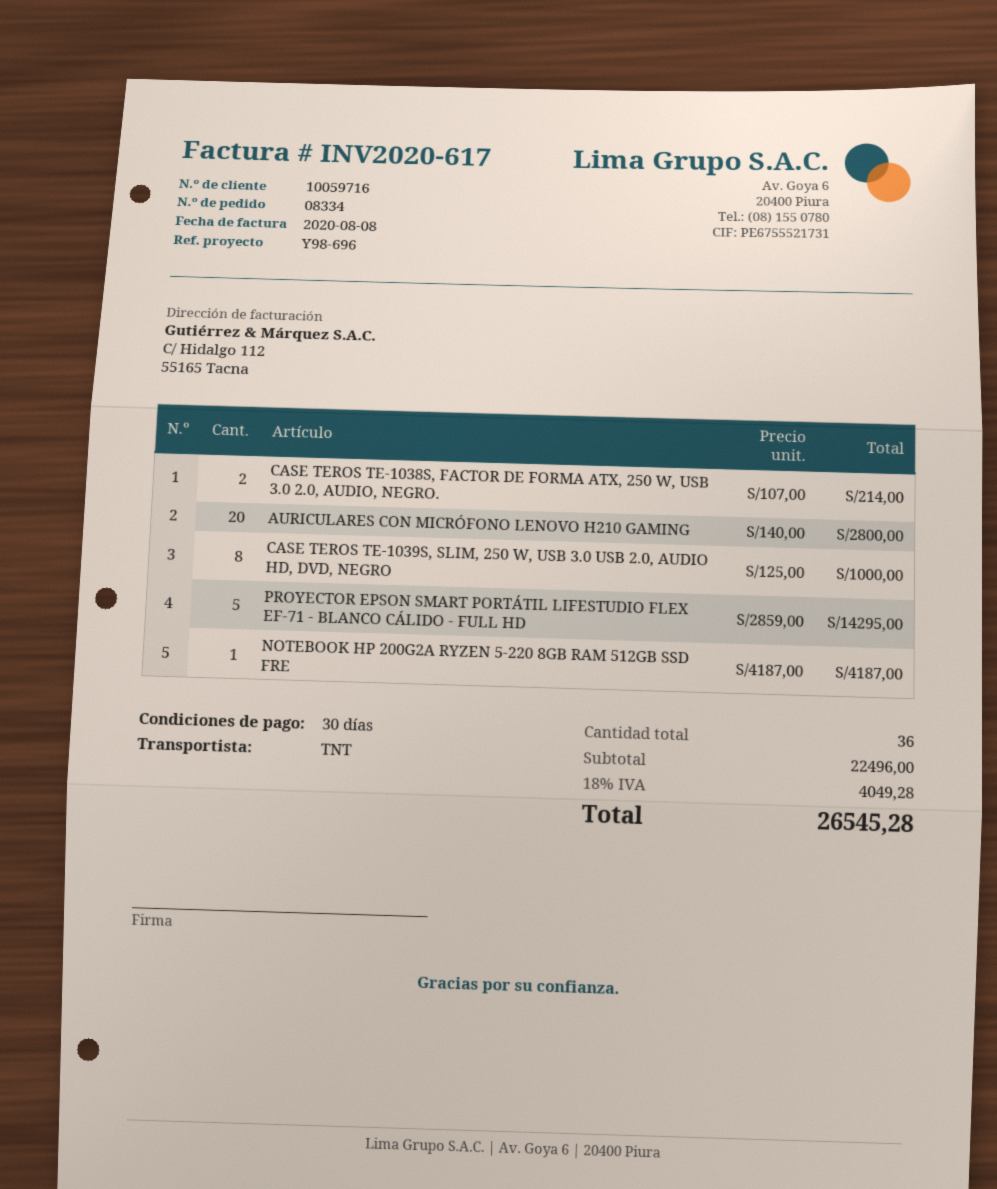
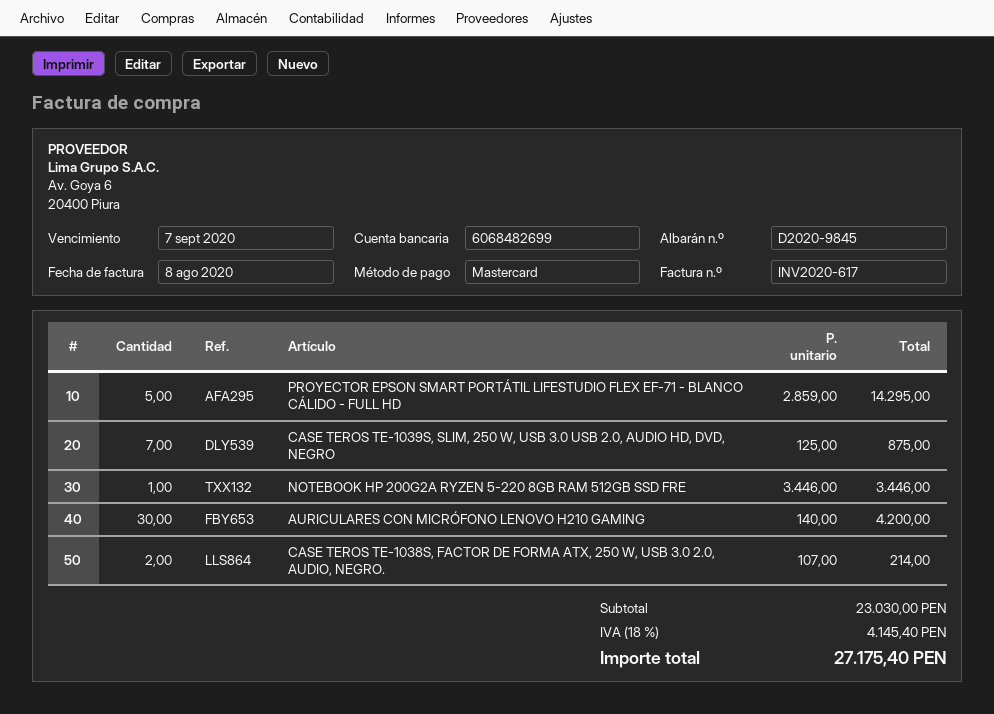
AURICULARES CON MICRÓFONO LENOVO H210 GAMING: 20 x 140.00 = 2800.00 -> 30 x 140.00 = 4200.00
CASE TEROS TE-1039S, SLIM, 250 W, USB 3.0 USB 2.0, AUDIO HD, DVD, NEGRO: 8 x 125.00 = 1000.00 -> 7 x 125.00 = 875.00
NOTEBOOK HP 200G2A RYZEN 5-220 8GB RAM 512GB SSD FRE: 1 x 4187.00 = 4187.00 -> 1 x 3446.00 = 3446.00
subtotal: 22496.00 -> 23030.00
tax: 18% = 4049.28 -> 18% = 4145.40
total: 26545.28 -> 27175.40

